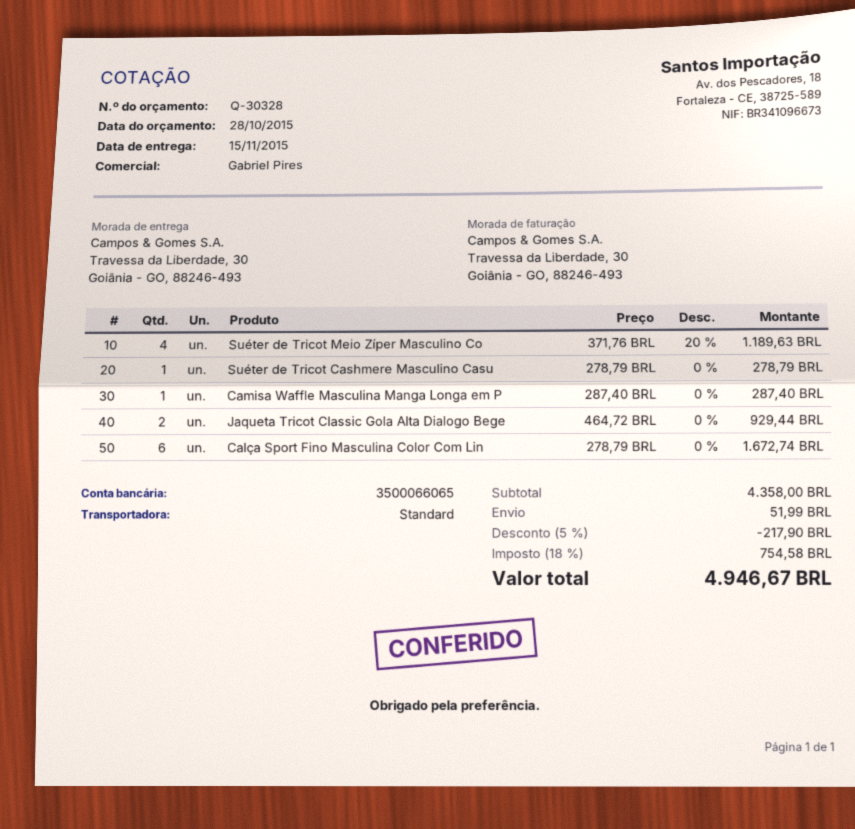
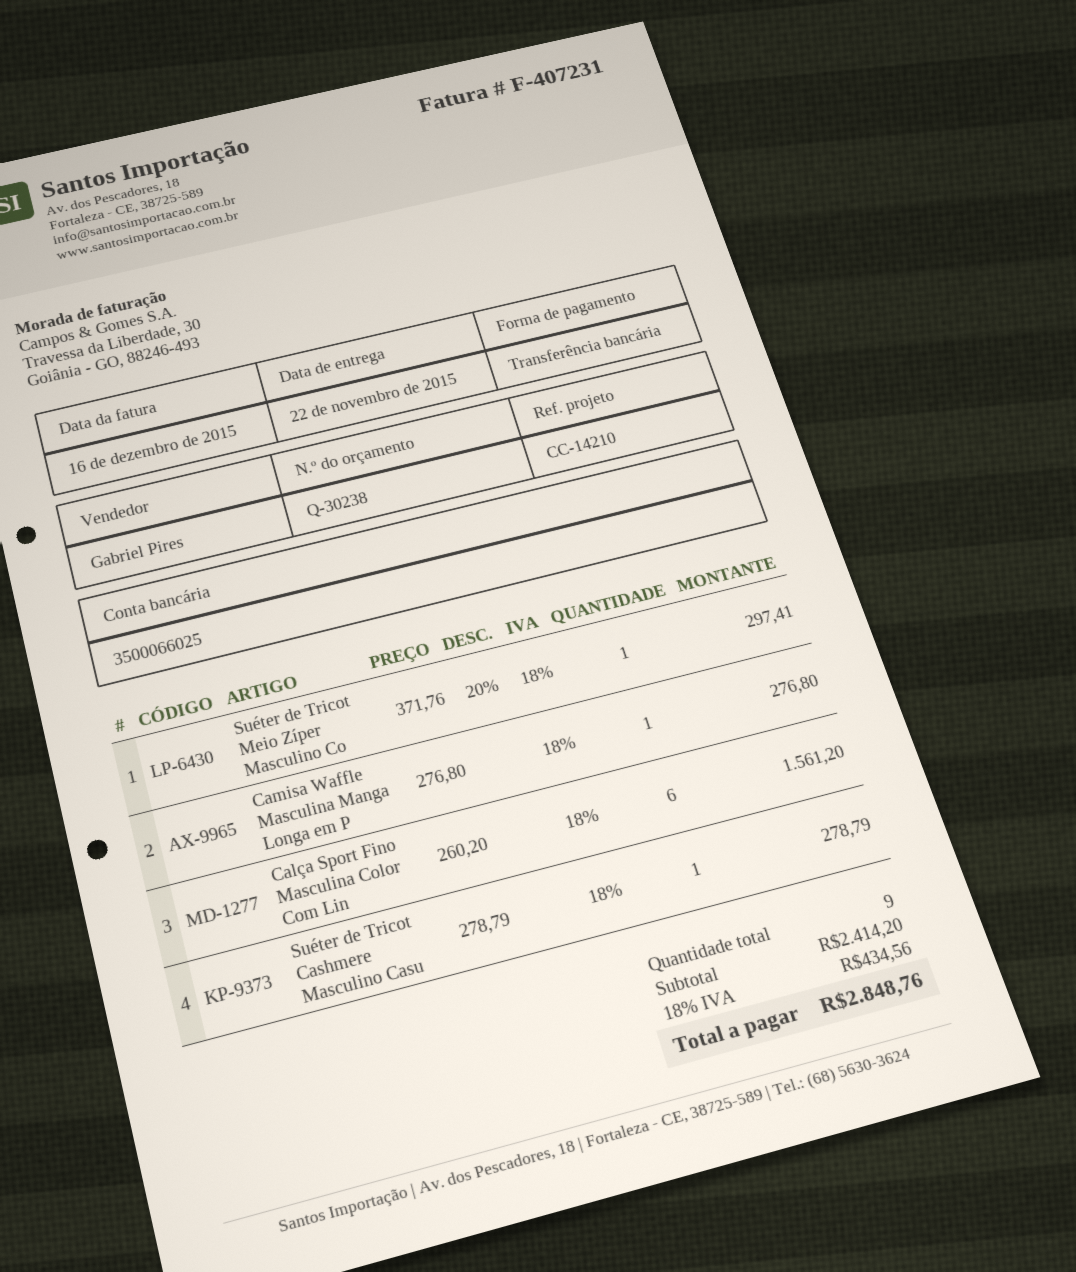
quote number: Q-30328 -> Q-30238
delivery date: 2015-11-15 -> 2015-11-22
bank account: 3500066065 -> 3500066025
Suéter de Tricot Meio Zíper Masculino Co: 4 x 371.76 - 20% = 1189.63 -> 1 x 371.76 - 20% = 297.41
Camisa Waffle Masculina Manga Longa em P: 1 x 287.40 = 287.40 -> 1 x 276.80 = 276.80
Jaqueta Tricot Classic Gola Alta Dialogo Bege: 2 x 464.72 = 929.44 -> none
Calça Sport Fino Masculina Color Com Lin: 6 x 278.79 = 1672.74 -> 6 x 260.20 = 1561.20
subtotal: 4358.00 -> 2414.20
discount: 5% = 217.90 -> none
shipping: 51.99 -> none
tax: 18% = 754.58 -> 18% = 434.56
total: 4946.67 -> 2848.76

